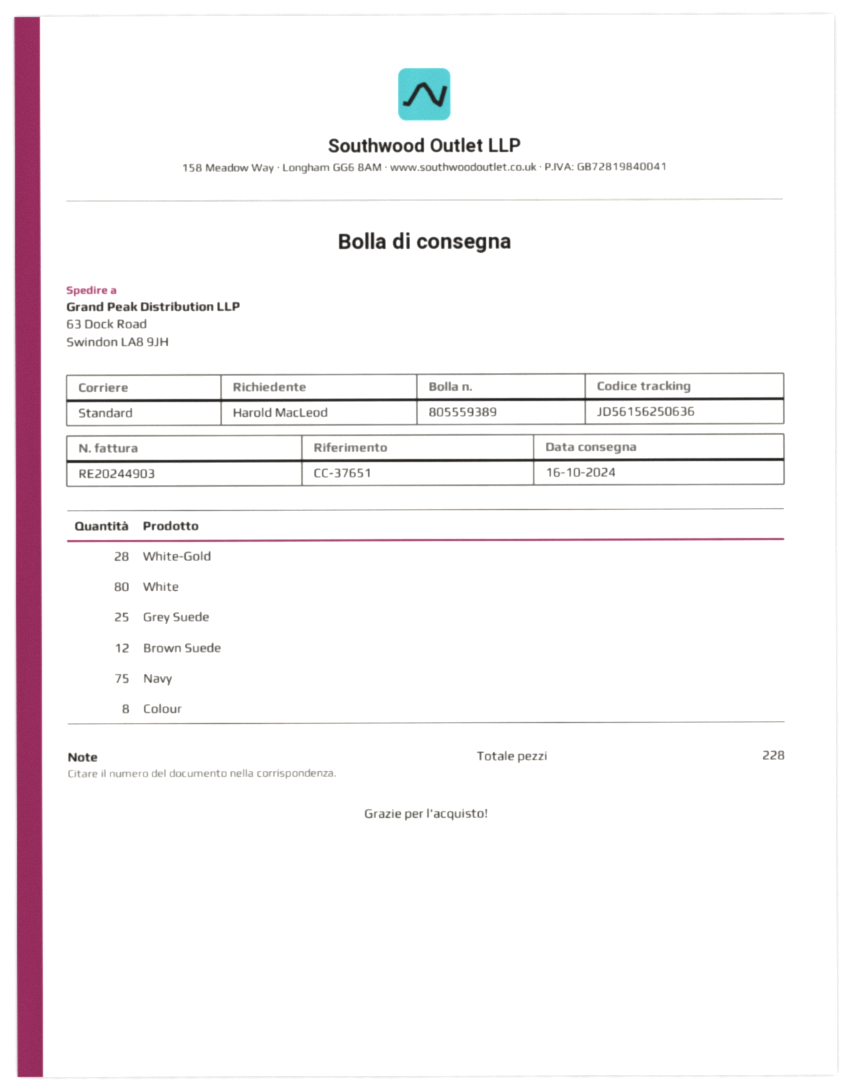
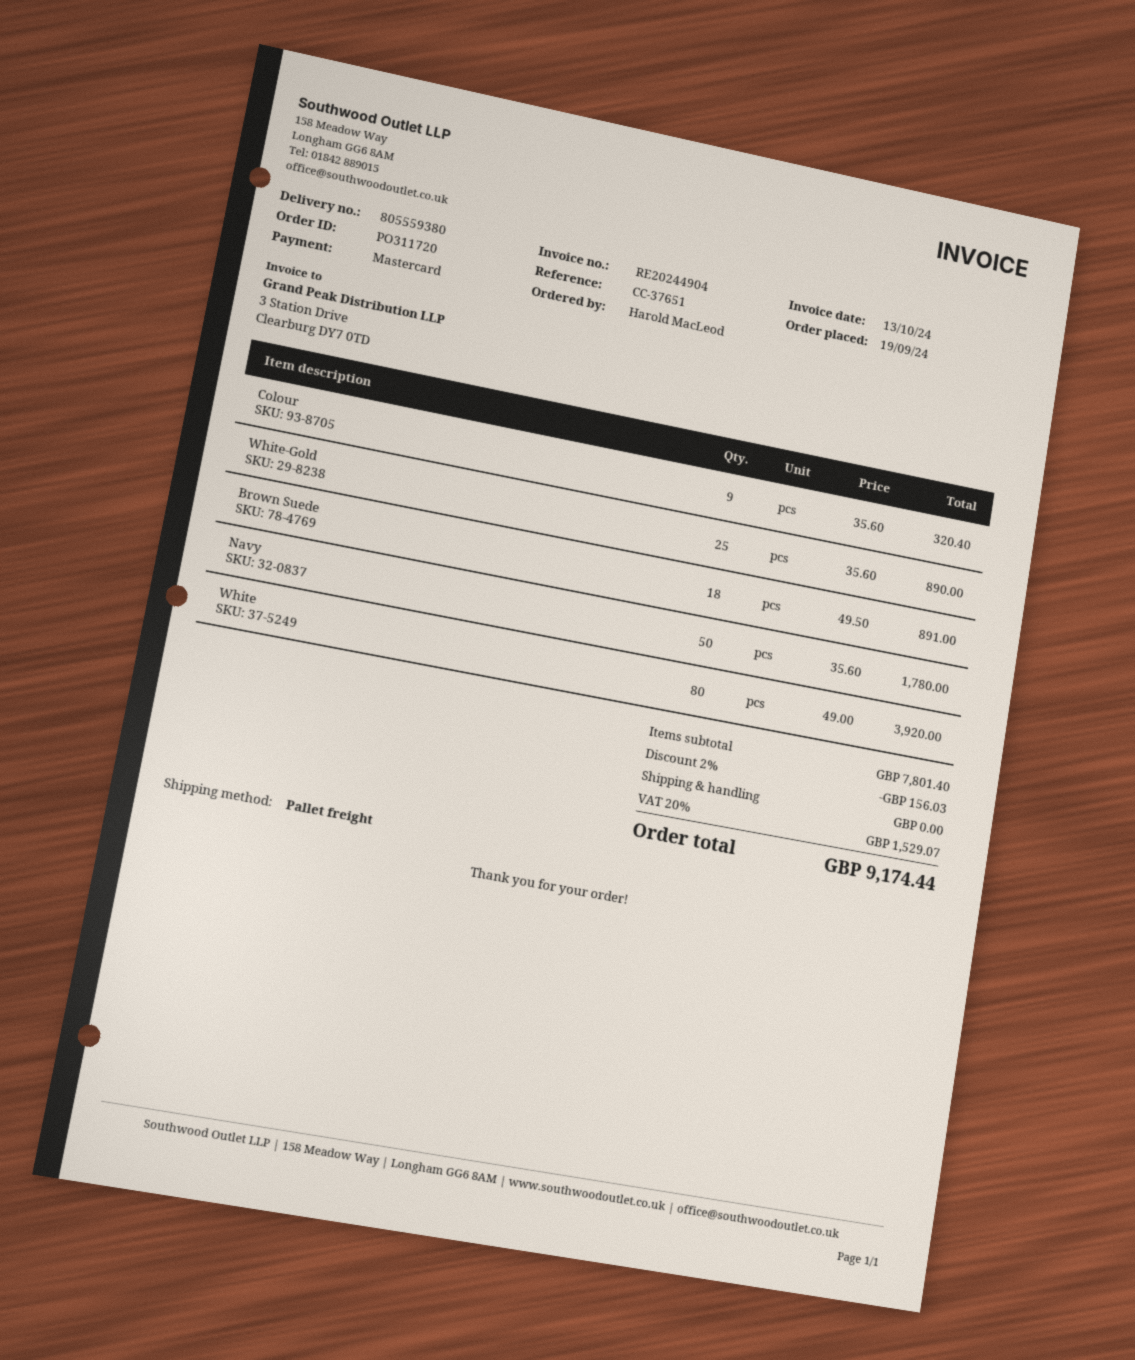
delivery note number: 805559389 -> 805559380
invoice number: RE20244903 -> RE20244904
shipping method: standard -> pallet freight
White-Gold: 28 -> 25
Grey Suede: 25 -> none
Brown Suede: 12 -> 18
Navy: 75 -> 50
Colour: 8 -> 9

